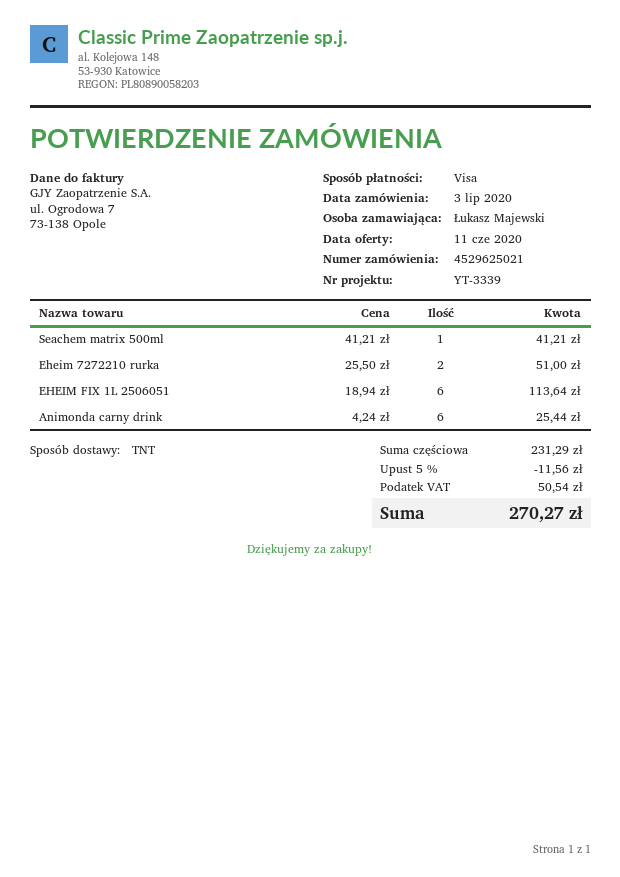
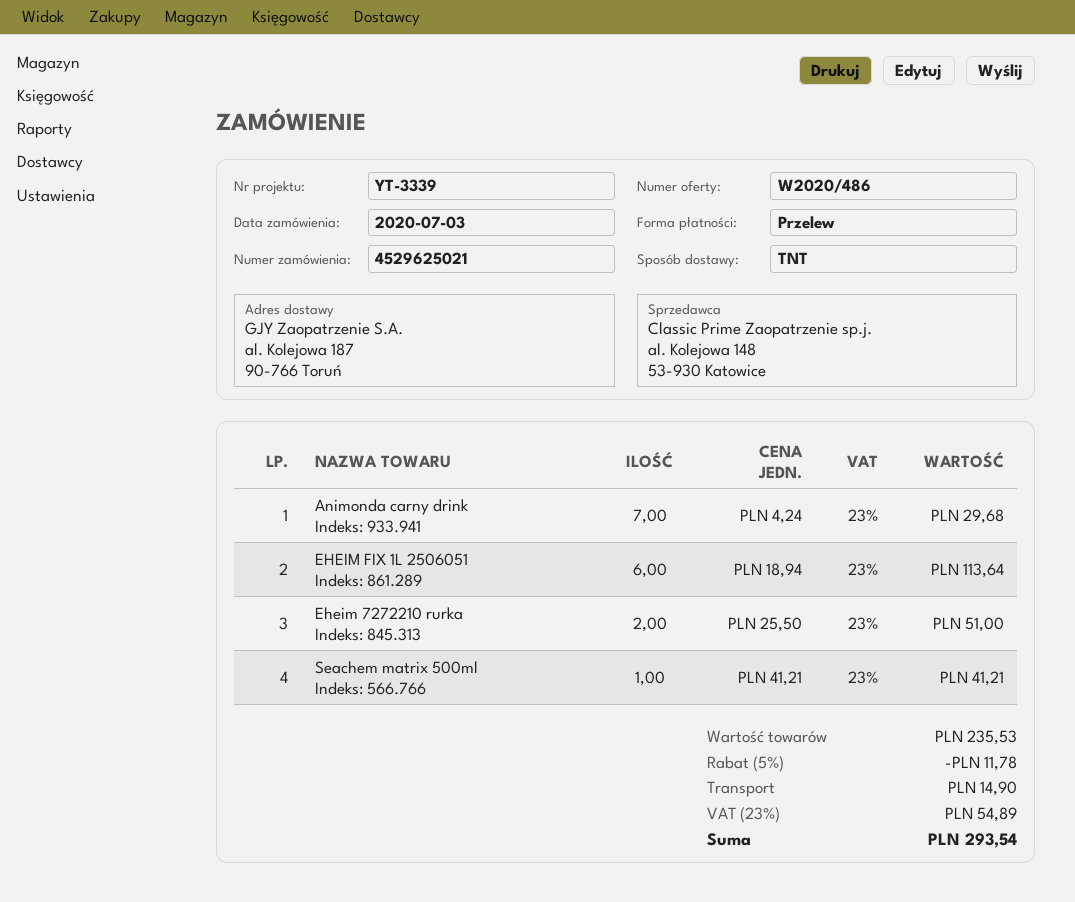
payment method: Visa -> bank transfer
Animonda carny drink: 6 x 4.24 = 25.44 -> 7 x 4.24 = 29.68
subtotal: 231.29 -> 235.53
discount: 5% = 11.56 -> 5% = 11.78
shipping: none -> 14.90
tax: 50.54 -> 54.89
total: 270.27 -> 293.54

